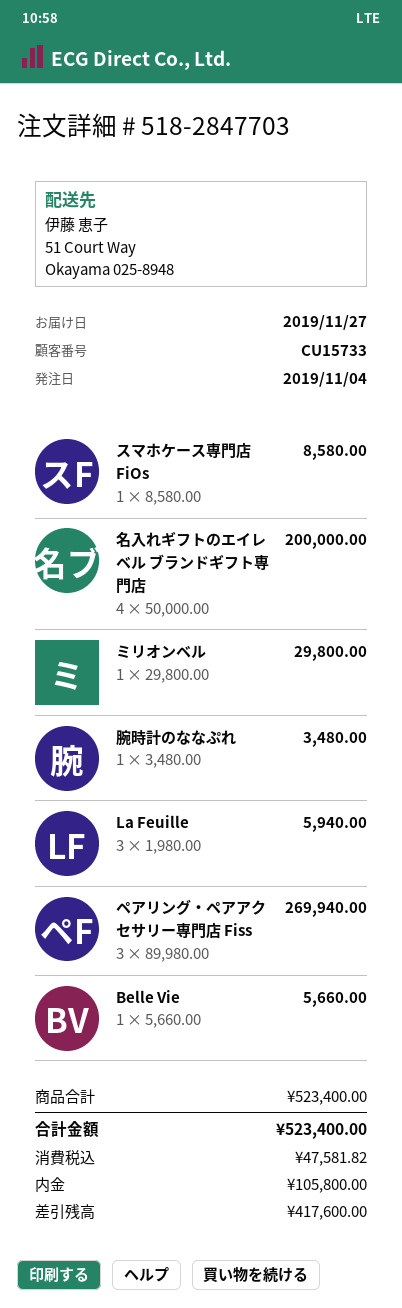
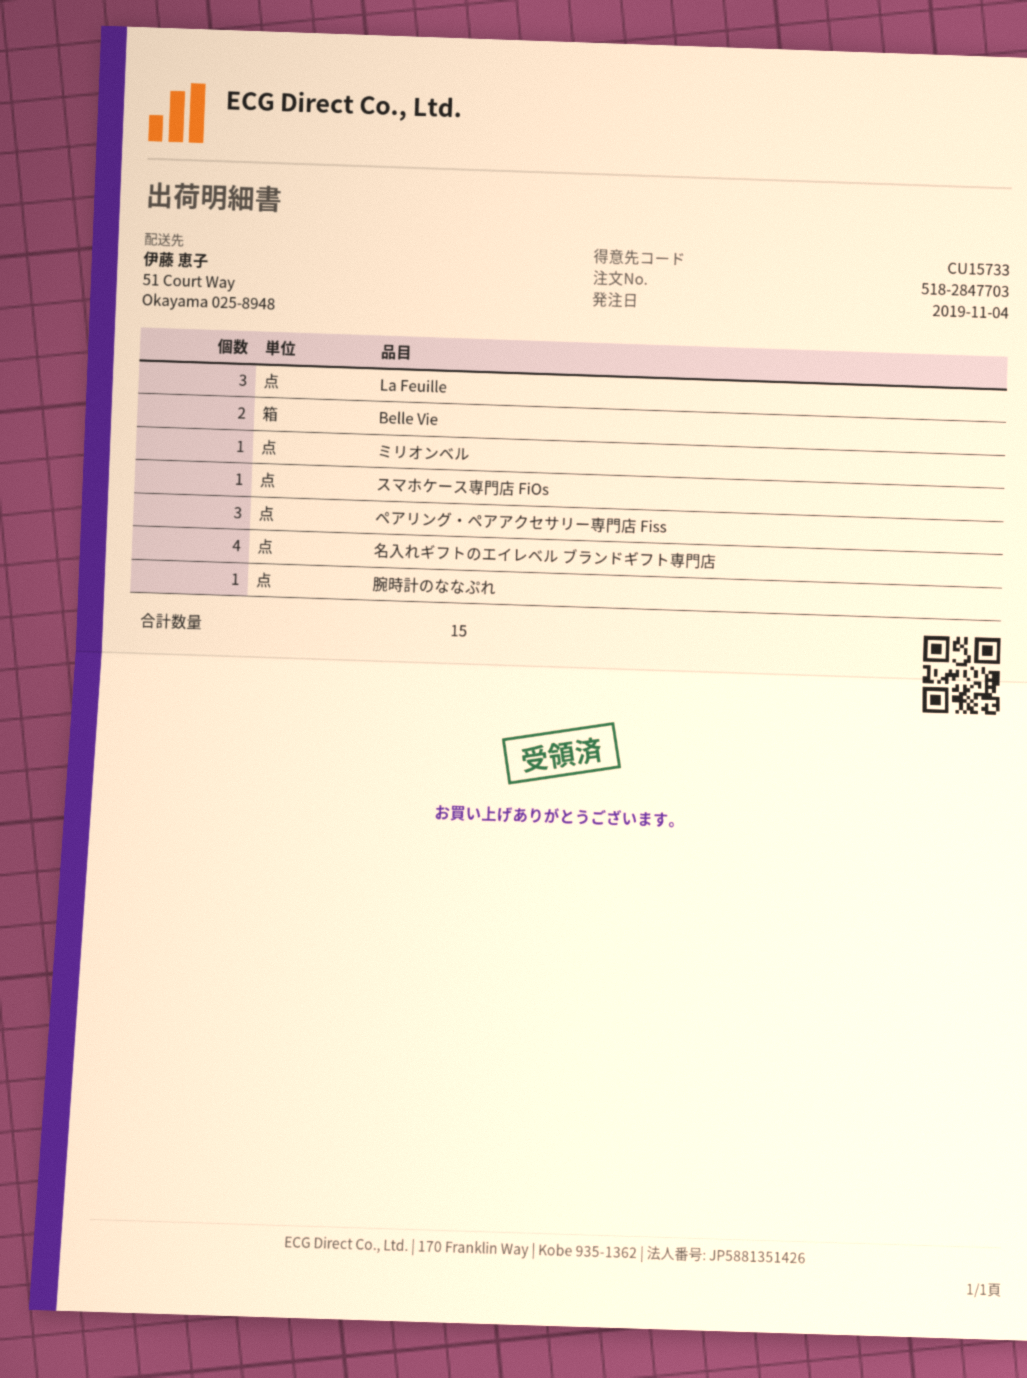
Belle Vie: 1 -> 2

